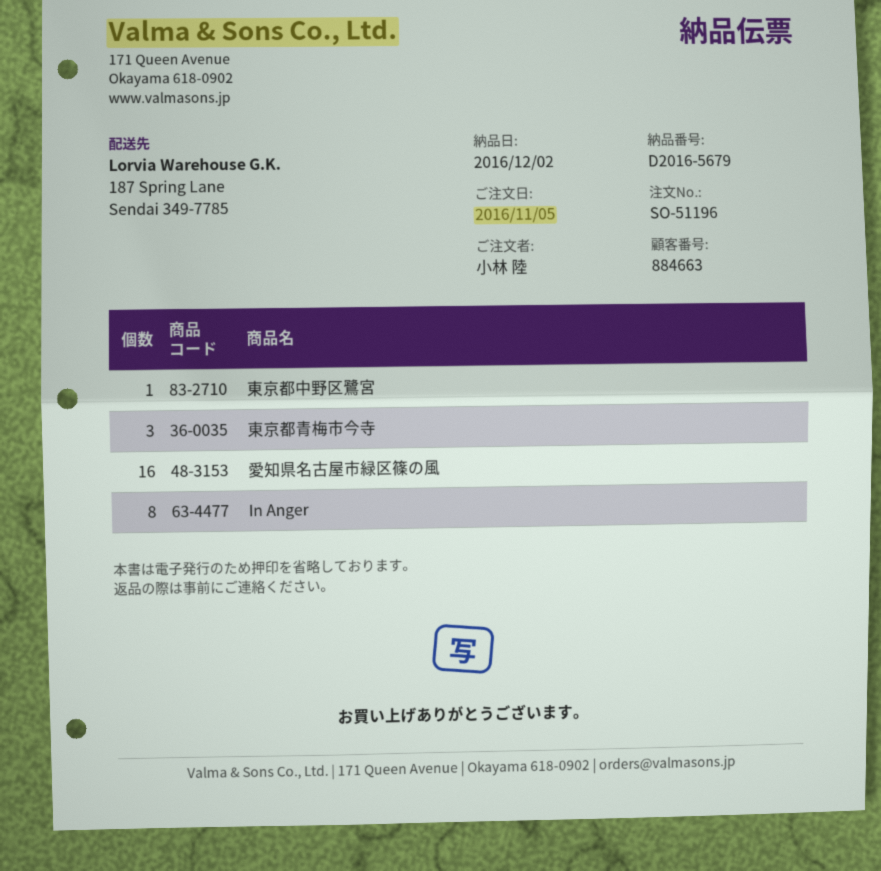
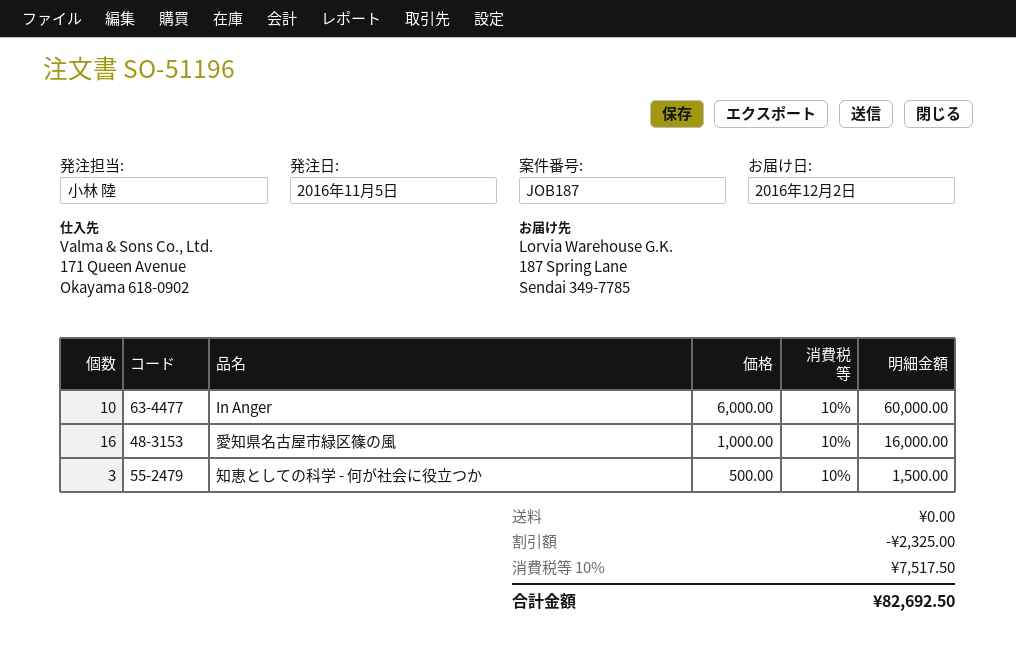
東京都中野区鷺宮: 1 -> none
東京都青梅市今寺: 3 -> none
In Anger: 8 -> 10
知恵としての科学 - 何が社会に役立つか: none -> 3

